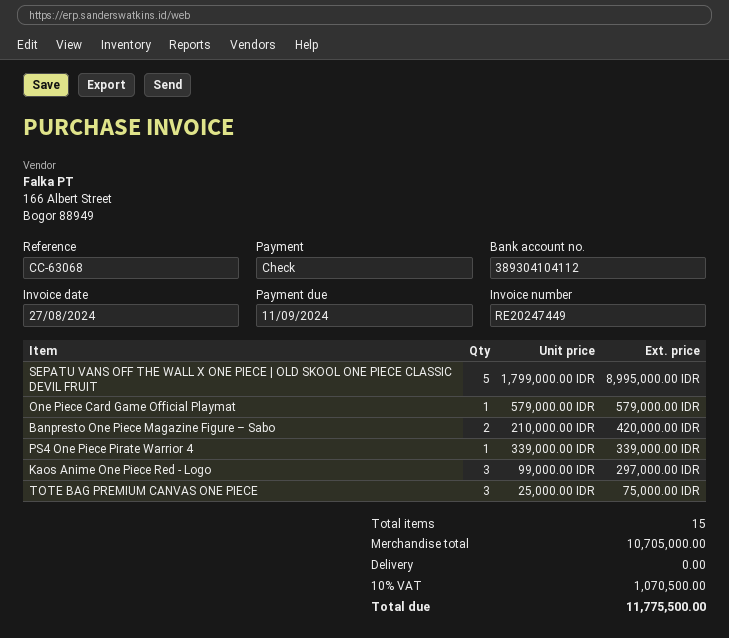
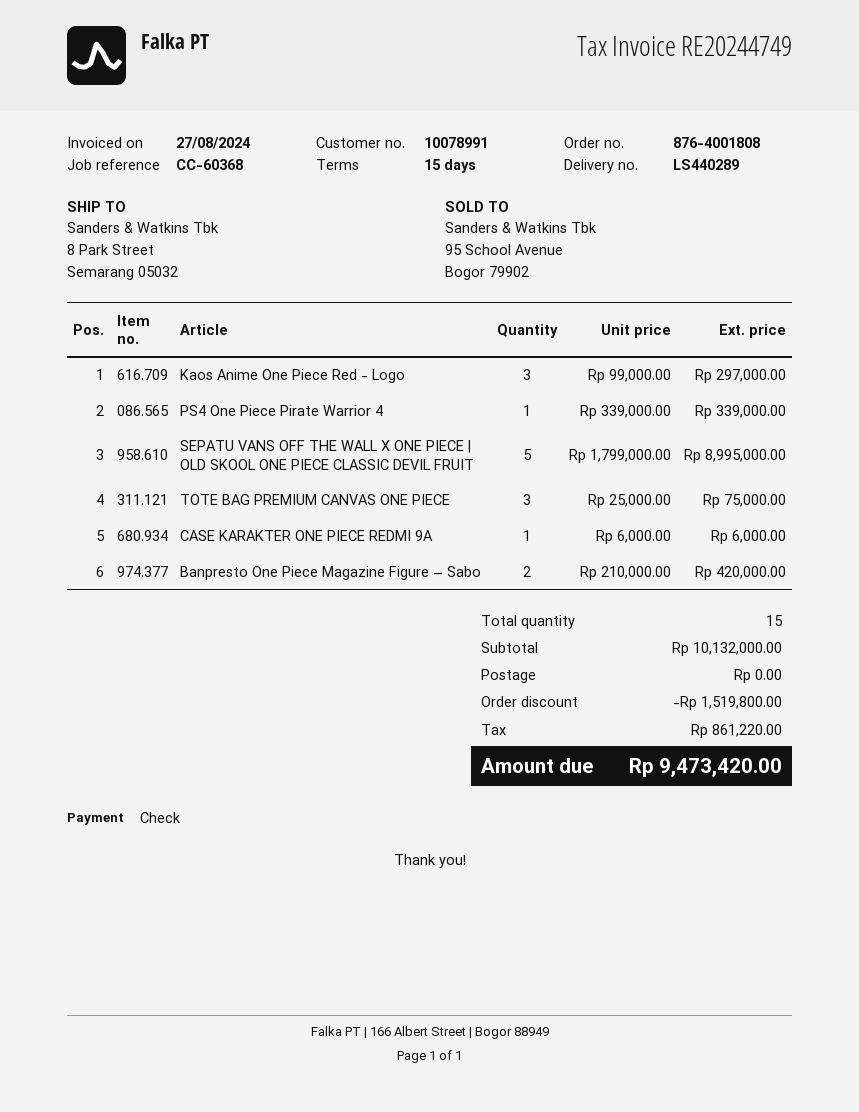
invoice number: RE20247449 -> RE20244749
reference: CC-63068 -> CC-60368
One Piece Card Game Official Playmat: 1 x 579000.00 = 579000.00 -> none
CASE KARAKTER ONE PIECE REDMI 9A: none -> 1 x 6000.00 = 6000.00
subtotal: 10705000.00 -> 10132000.00
discount: none -> 1519800.00
tax: 1070500.00 -> 861220.00
total: 11775500.00 -> 9473420.00

